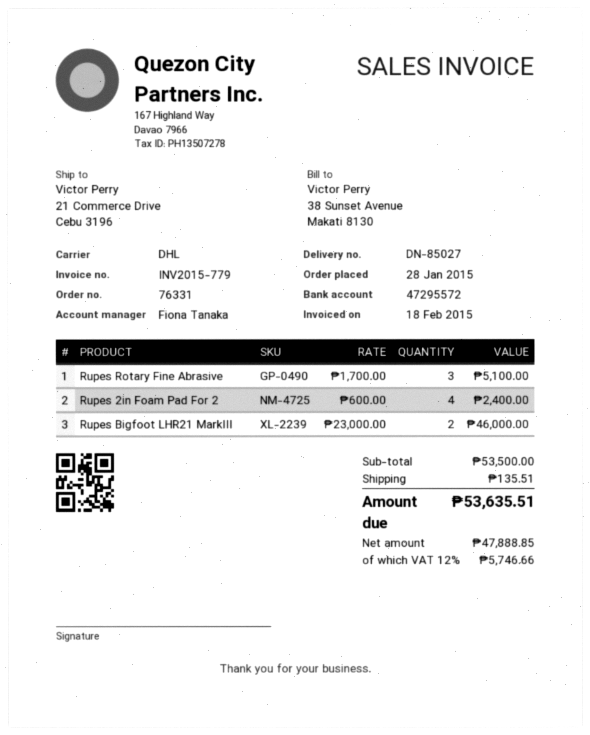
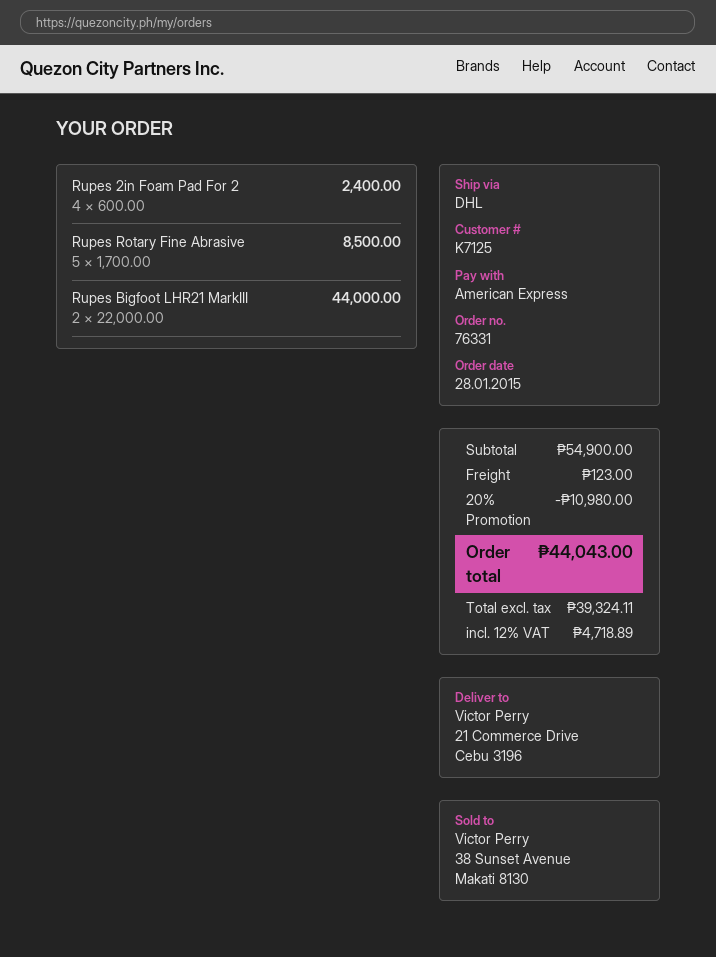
Rupes Rotary Fine Abrasive: 3 x 1700.00 = 5100.00 -> 5 x 1700.00 = 8500.00
Rupes Bigfoot LHR21 MarkIII: 2 x 23000.00 = 46000.00 -> 2 x 22000.00 = 44000.00
subtotal: 53500.00 -> 54900.00
discount: none -> 20% = 10980.00
shipping: 135.51 -> 123.00
net: 47888.85 -> 39324.11
tax: 12% = 5746.66 -> 12% = 4718.89
total: 53635.51 -> 44043.00

